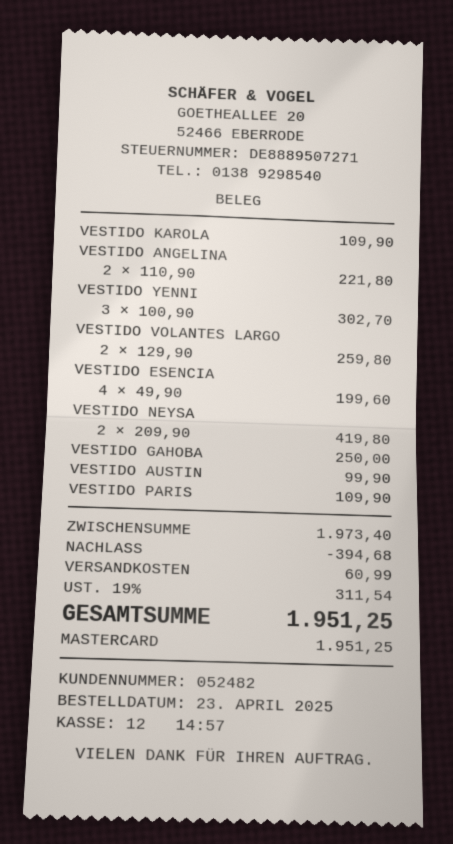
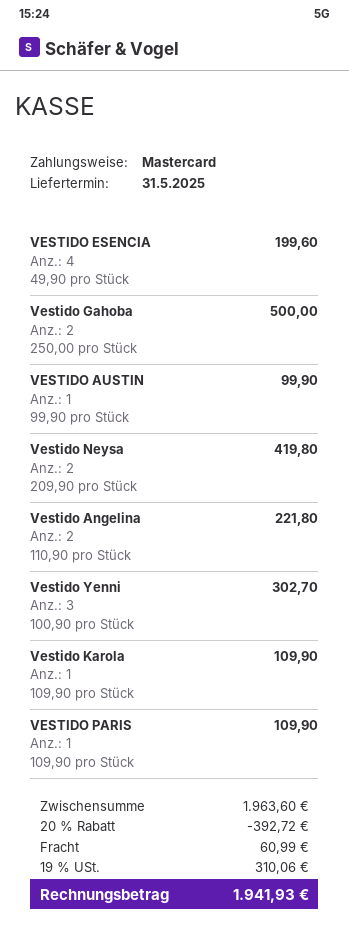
VESTIDO VOLANTES LARGO: 2 x 129.90 = 259.80 -> none
VESTIDO GAHOBA: 1 x 250.00 = 250.00 -> 2 x 250.00 = 500.00
subtotal: 1973.40 -> 1963.60
discount: 394.68 -> 392.72
tax: 19% = 311.54 -> 19% = 310.06
total: 1951.25 -> 1941.93

